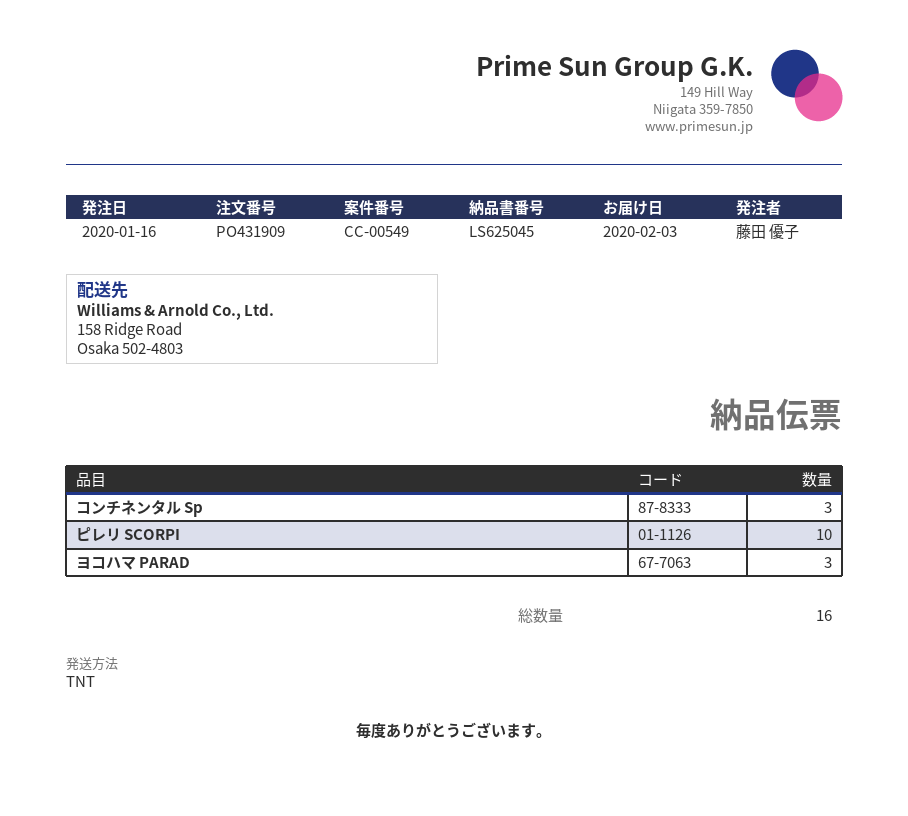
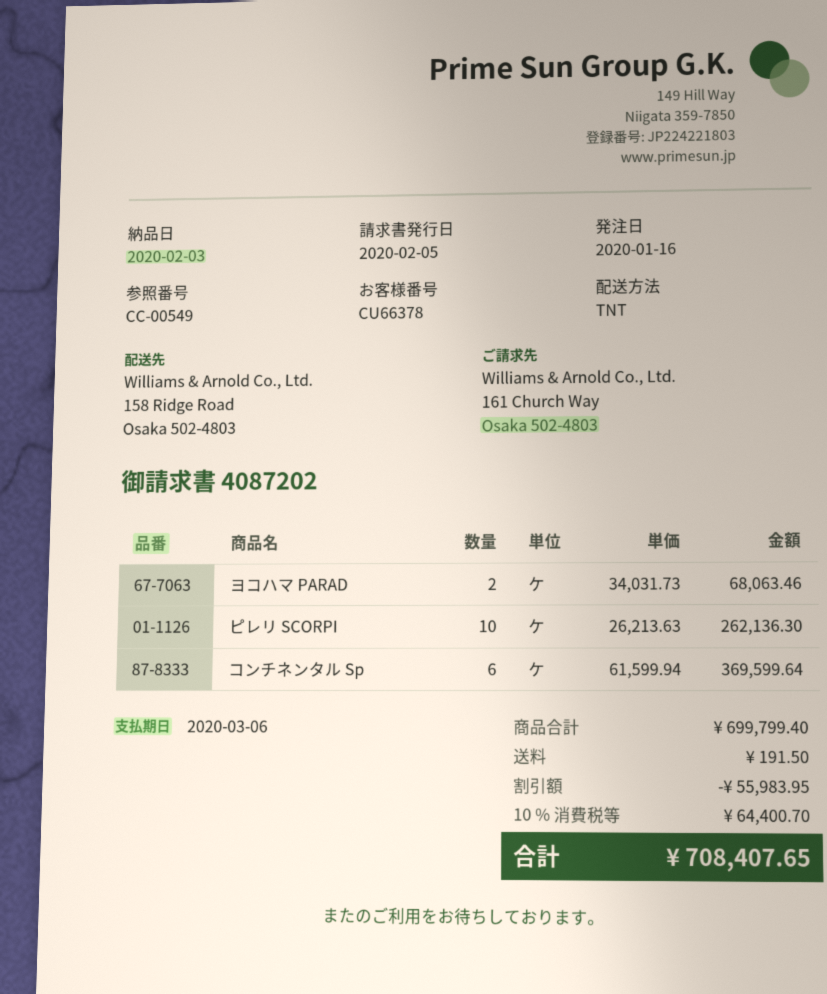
コンチネンタル Sp: 3 -> 6
ヨコハマ PARAD: 3 -> 2

